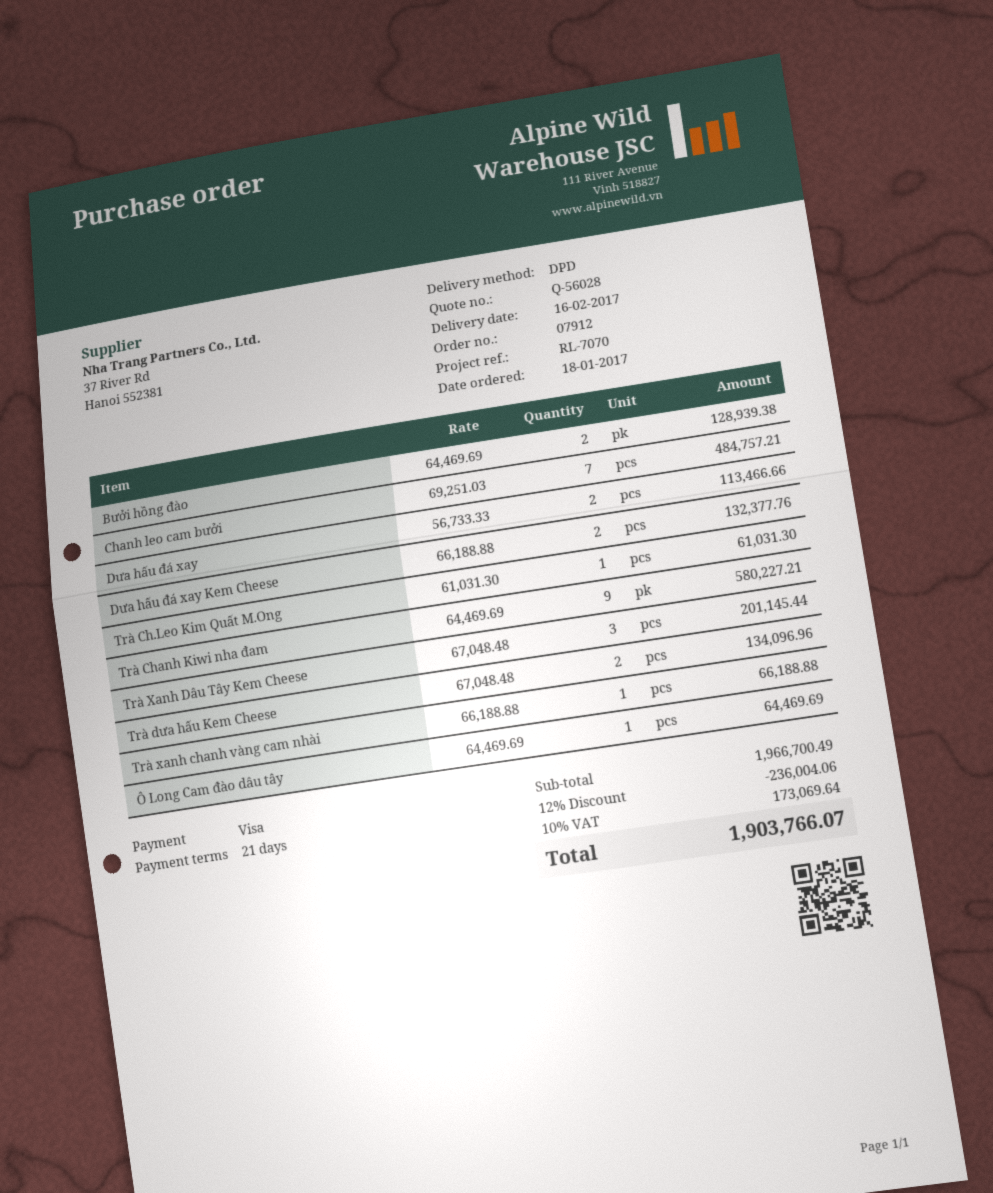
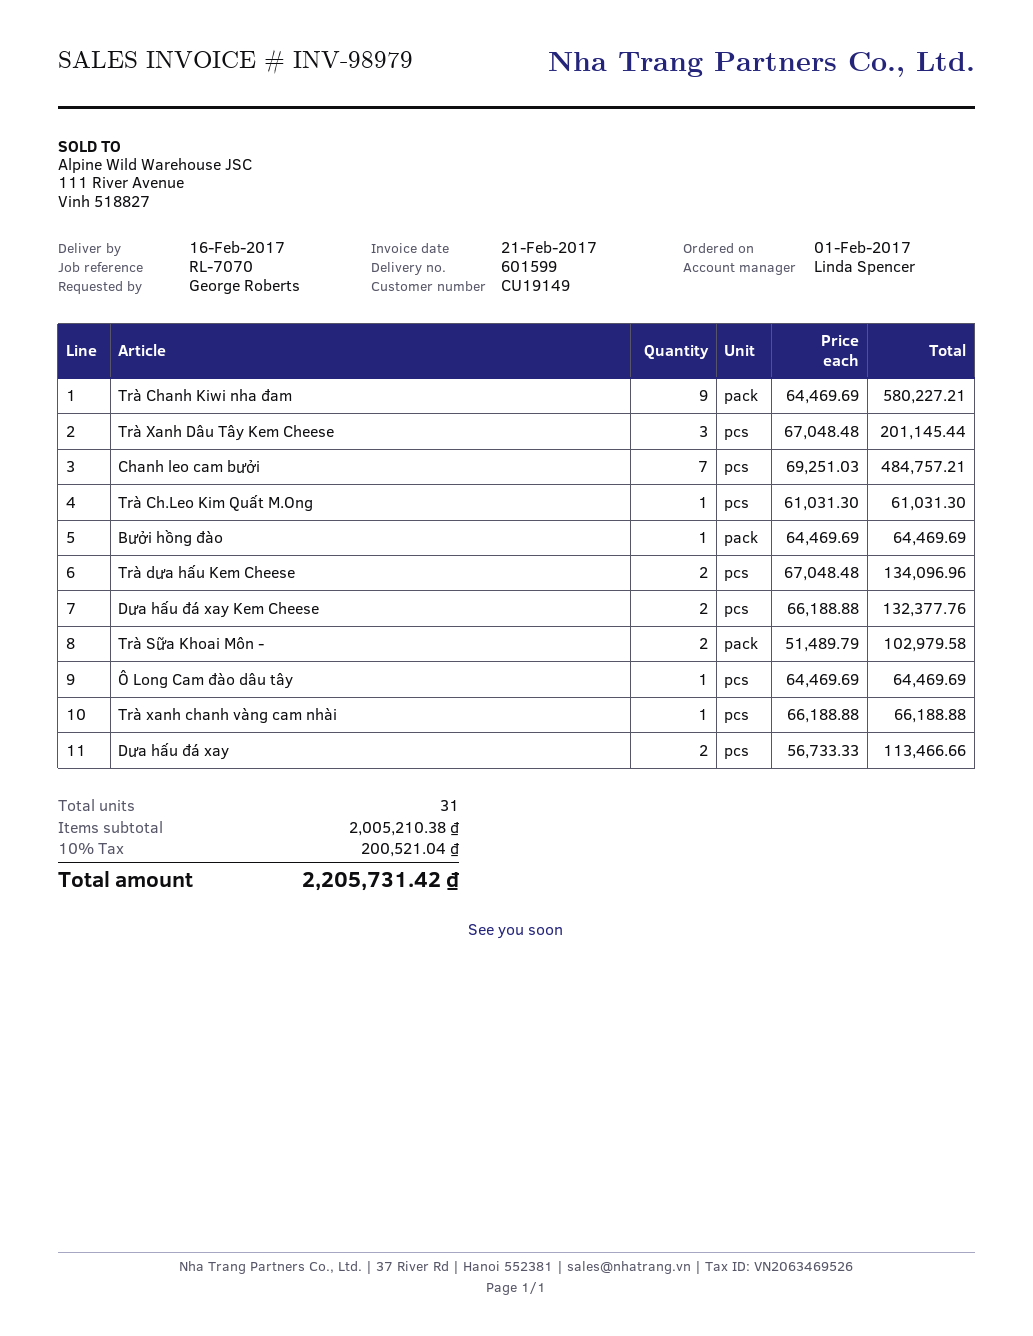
order date: 2017-01-18 -> 2017-02-01
Bưởi hồng đào: 2 x 64469.69 = 128939.38 -> 1 x 64469.69 = 64469.69
Trà Sữa Khoai Môn -: none -> 2 x 51489.79 = 102979.58
subtotal: 1966700.49 -> 2005210.38
discount: 12% = 236004.06 -> none
tax: 10% = 173069.64 -> 10% = 200521.04
total: 1903766.07 -> 2205731.42

